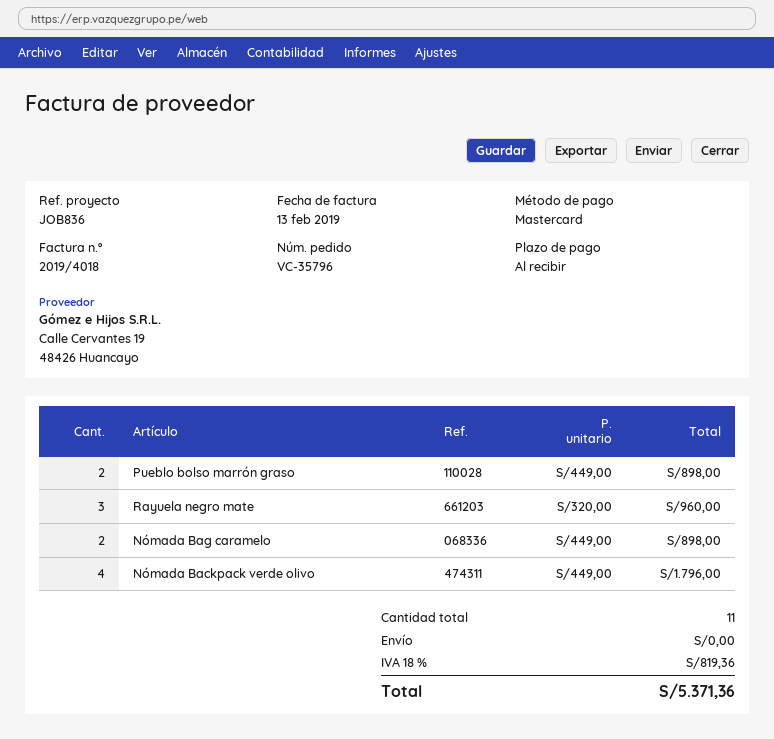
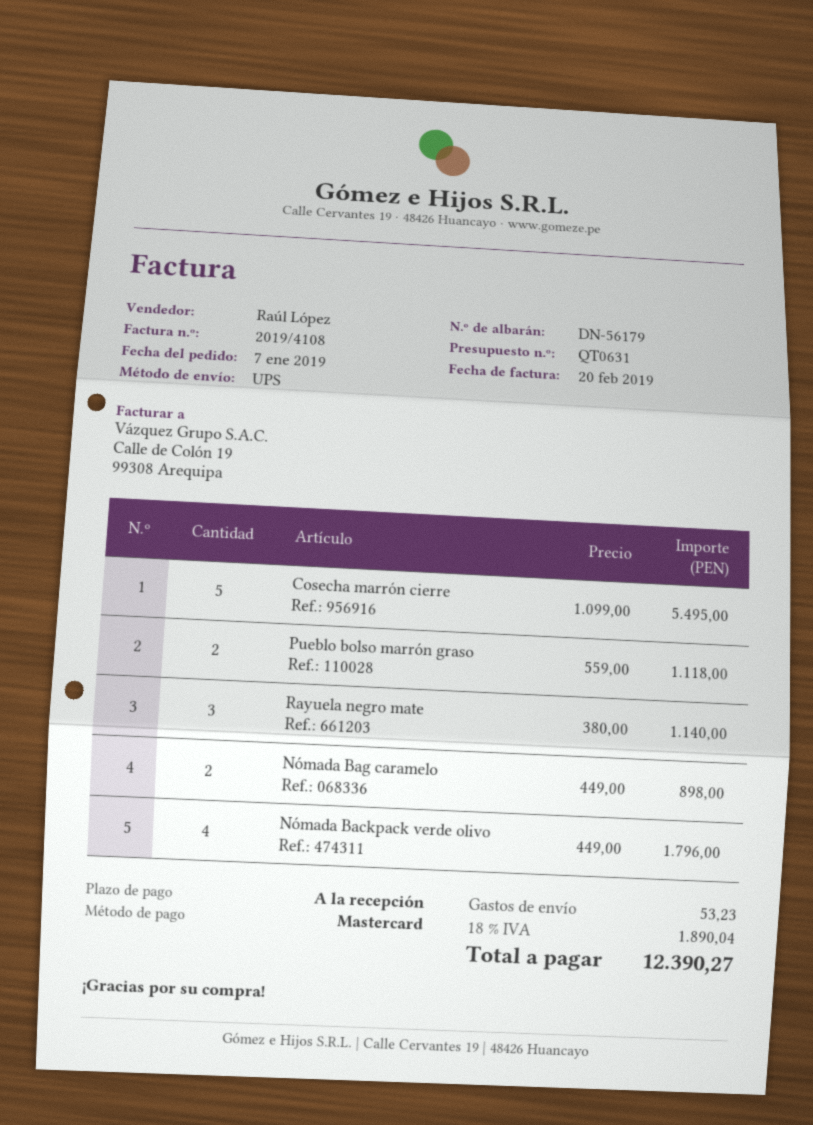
invoice number: 2019/4018 -> 2019/4108
invoice date: 2019-02-13 -> 2019-02-20
Pueblo bolso marrón graso: 2 x 449.00 = 898.00 -> 2 x 559.00 = 1118.00
Rayuela negro mate: 3 x 320.00 = 960.00 -> 3 x 380.00 = 1140.00
Cosecha marrón cierre: none -> 5 x 1099.00 = 5495.00
shipping: 0.00 -> 53.23
tax: 18% = 819.36 -> 18% = 1890.04
total: 5371.36 -> 12390.27

